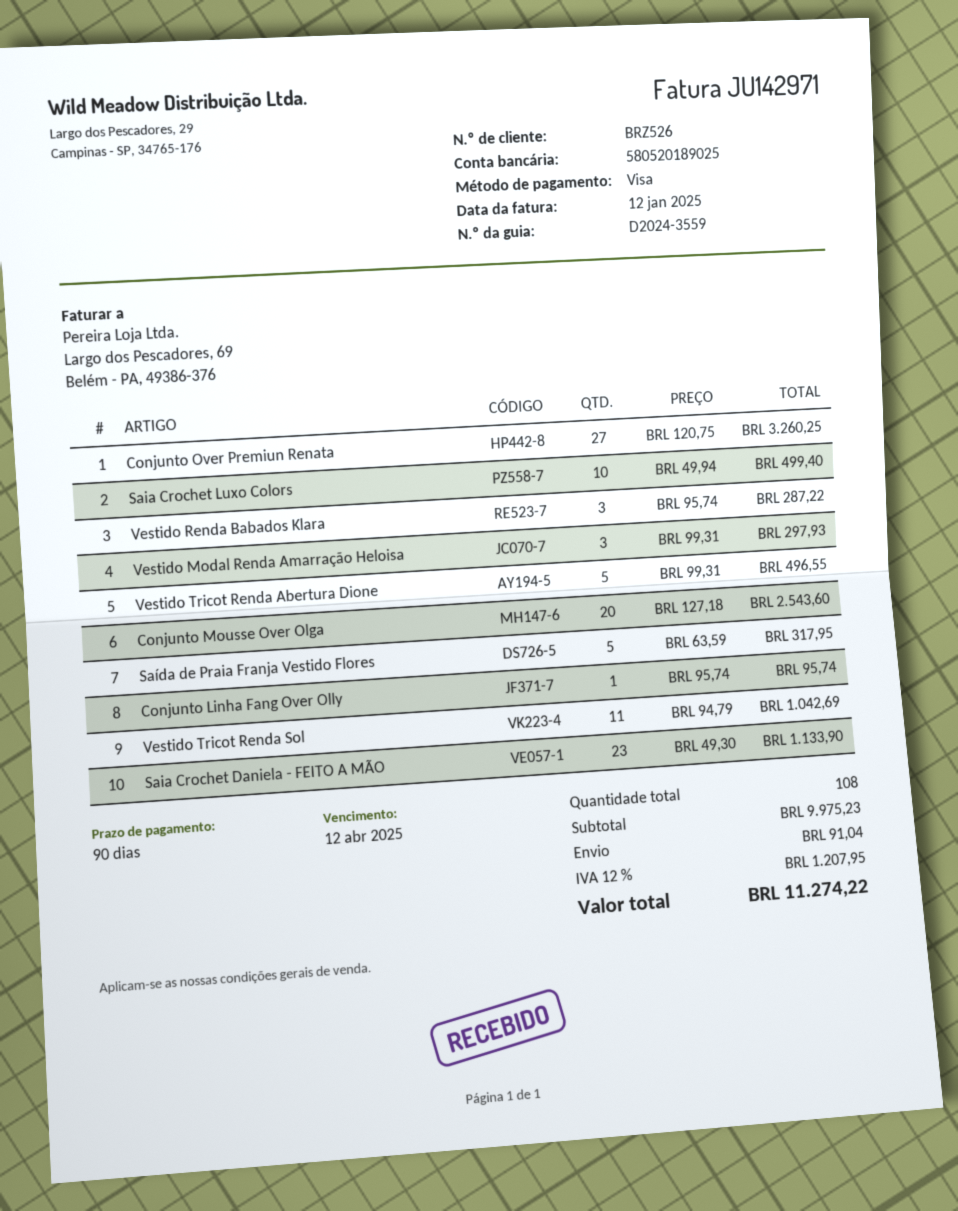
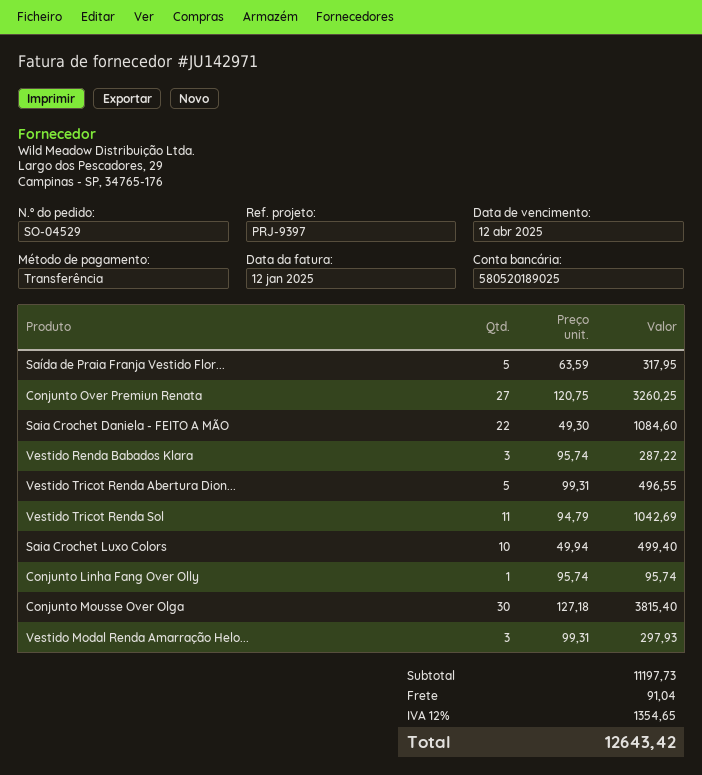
payment method: Visa -> bank transfer
Conjunto Mousse Over Olga: 20 x 127.18 = 2543.60 -> 30 x 127.18 = 3815.40
Saia Crochet Daniela - FEITO A MÃO: 23 x 49.30 = 1133.90 -> 22 x 49.30 = 1084.60
subtotal: 9975.23 -> 11197.73
tax: 12% = 1207.95 -> 12% = 1354.65
total: 11274.22 -> 12643.42

